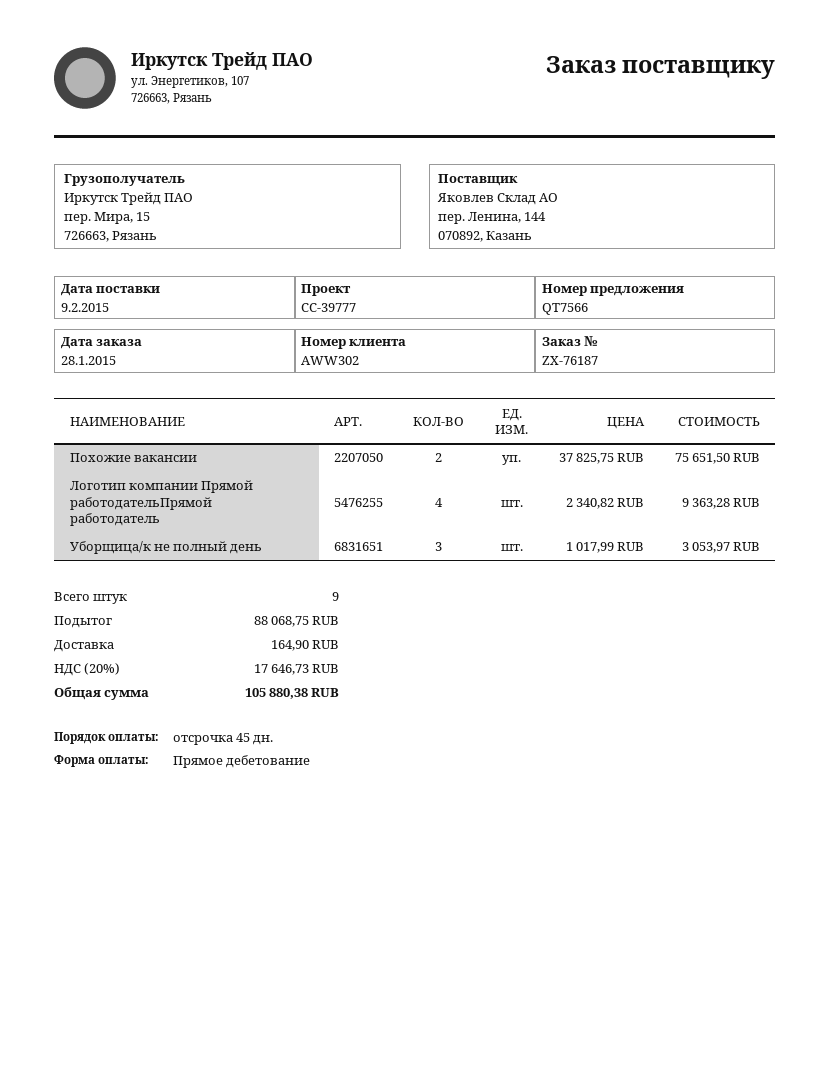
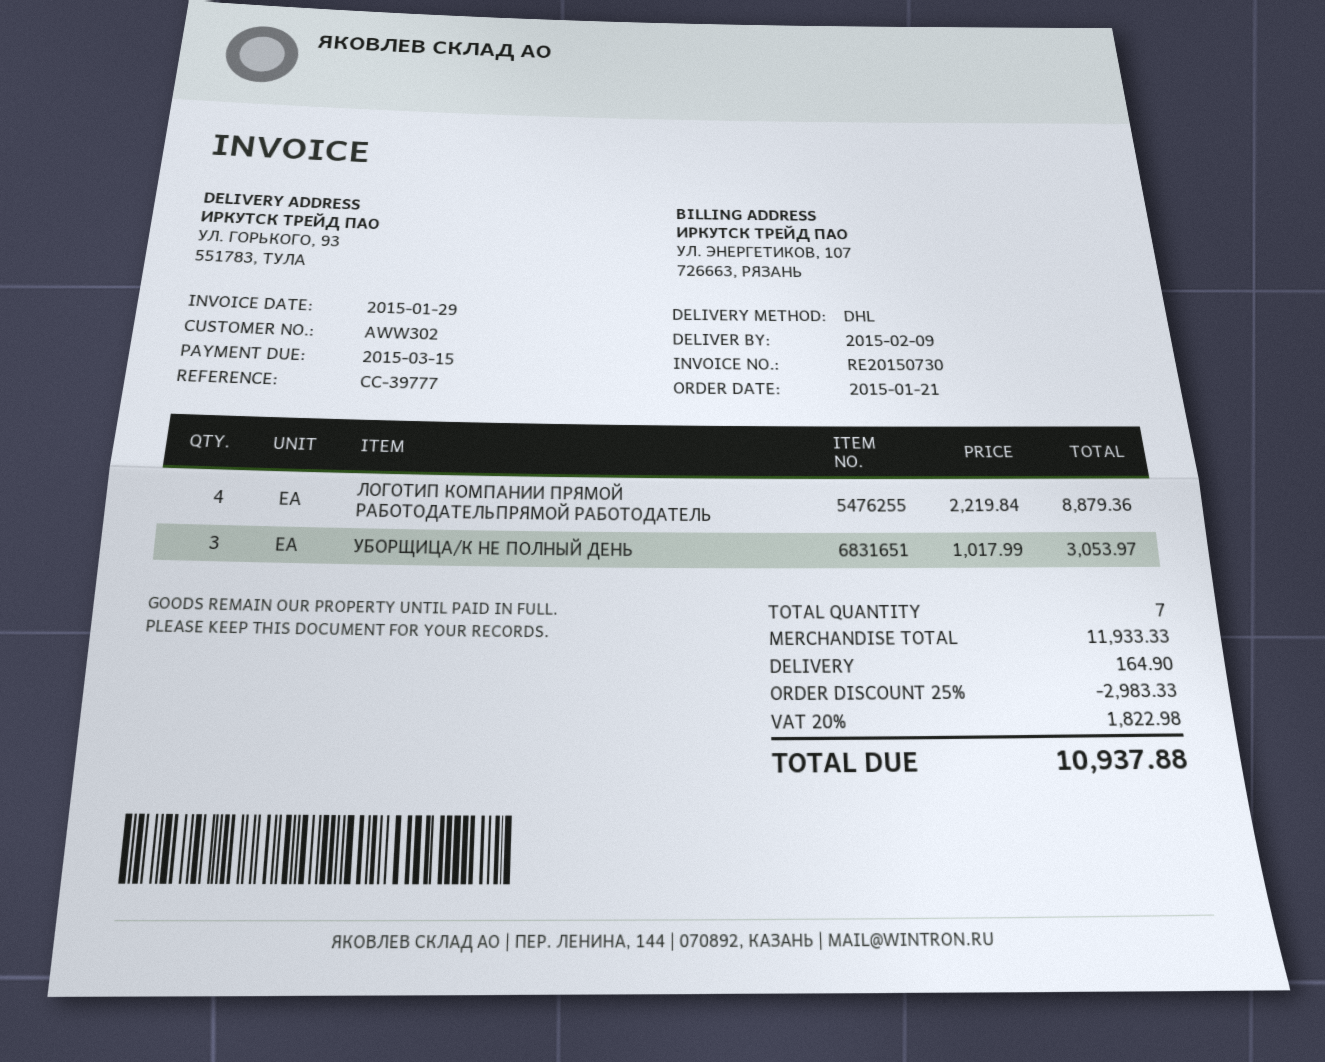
order date: 2015-01-28 -> 2015-01-21
ship to: пер. Мира, 15, 726663, Рязань -> УЛ. ГОРЬКОГО, 93, 551783, ТУЛА
Похожие вакансии: 2 x 37825.75 = 75651.50 -> none
Логотип компании Прямой работодательПрямой работодатель: 4 x 2340.82 = 9363.28 -> 4 x 2219.84 = 8879.36
total quantity: 9 -> 7
subtotal: 88068.75 -> 11933.33
discount: none -> 25% = 2983.33
tax: 20% = 17646.73 -> 20% = 1822.98
total: 105880.38 -> 10937.88

